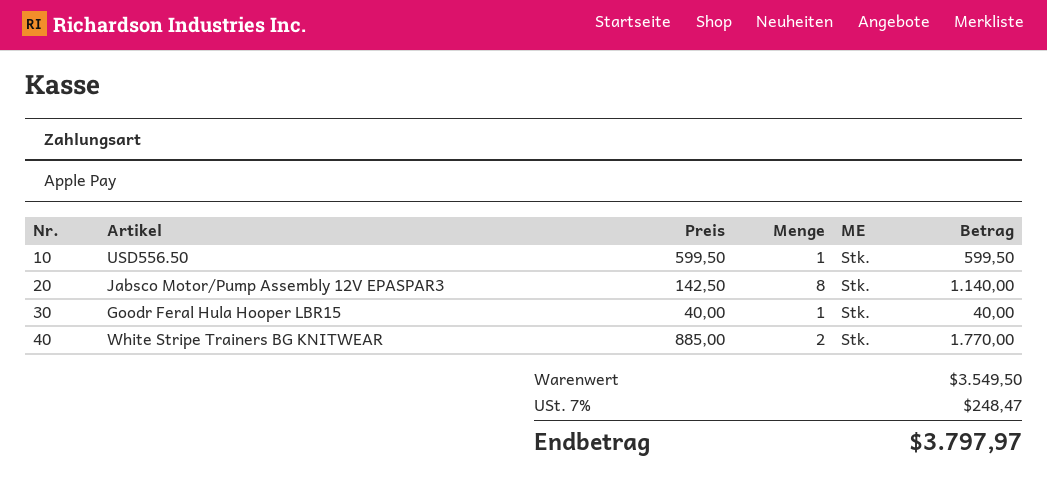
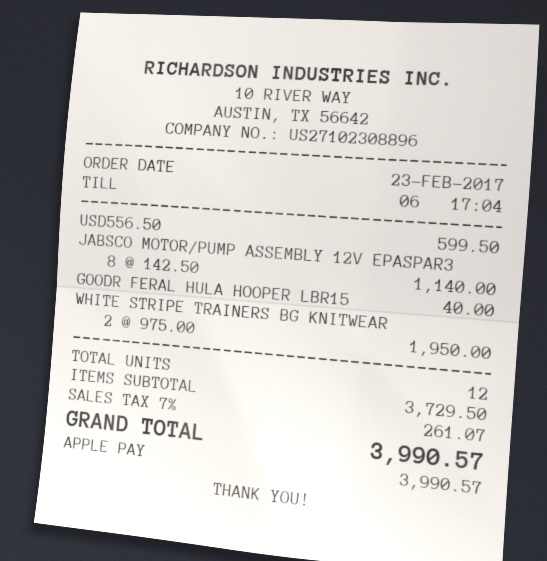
White Stripe Trainers BG KNITWEAR: 2 x 885.00 = 1770.00 -> 2 x 975.00 = 1950.00
subtotal: 3549.50 -> 3729.50
tax: 7% = 248.47 -> 7% = 261.07
total: 3797.97 -> 3990.57

